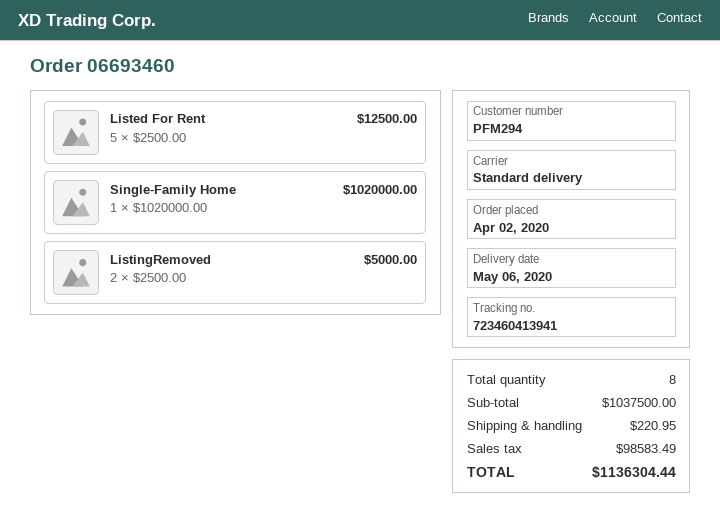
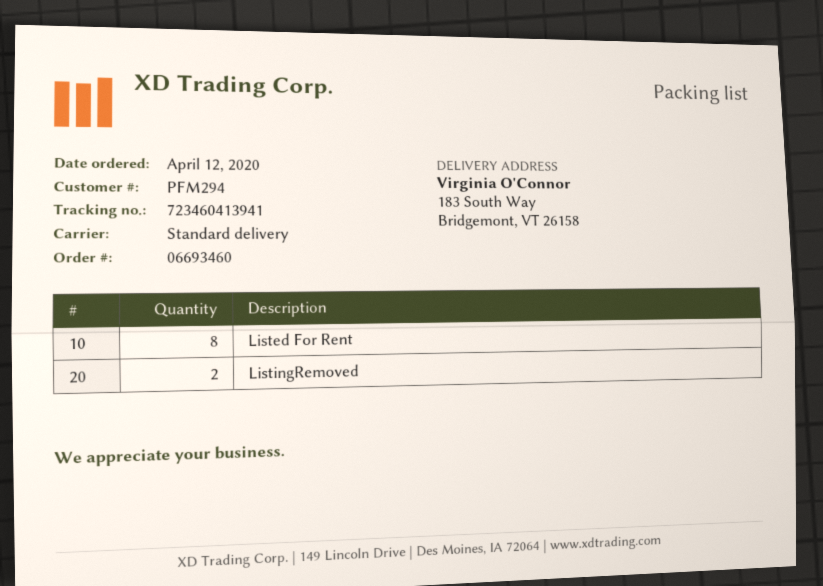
order date: 2020-04-02 -> 2020-04-12
Listed For Rent: 5 -> 8
Single-Family Home: 1 -> none

